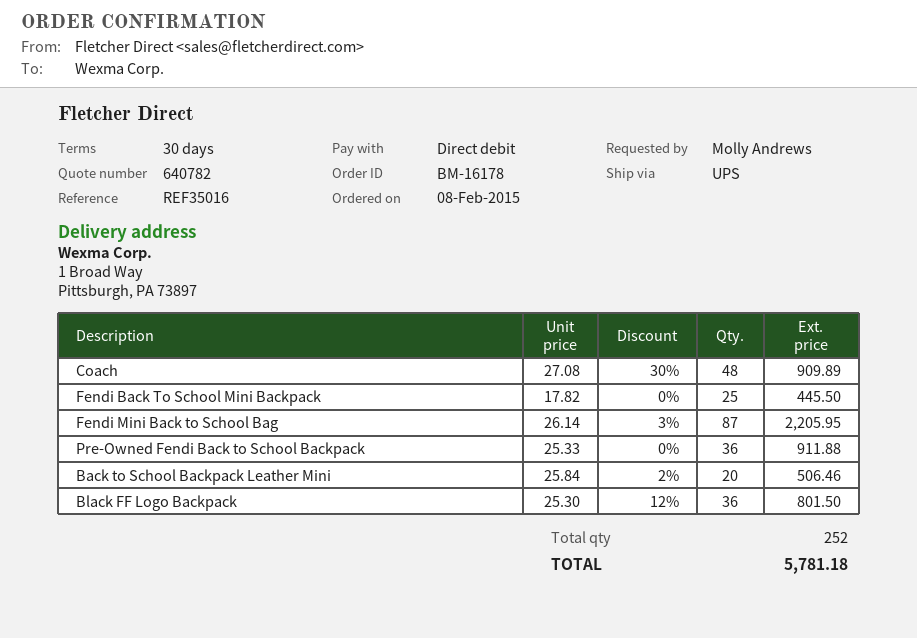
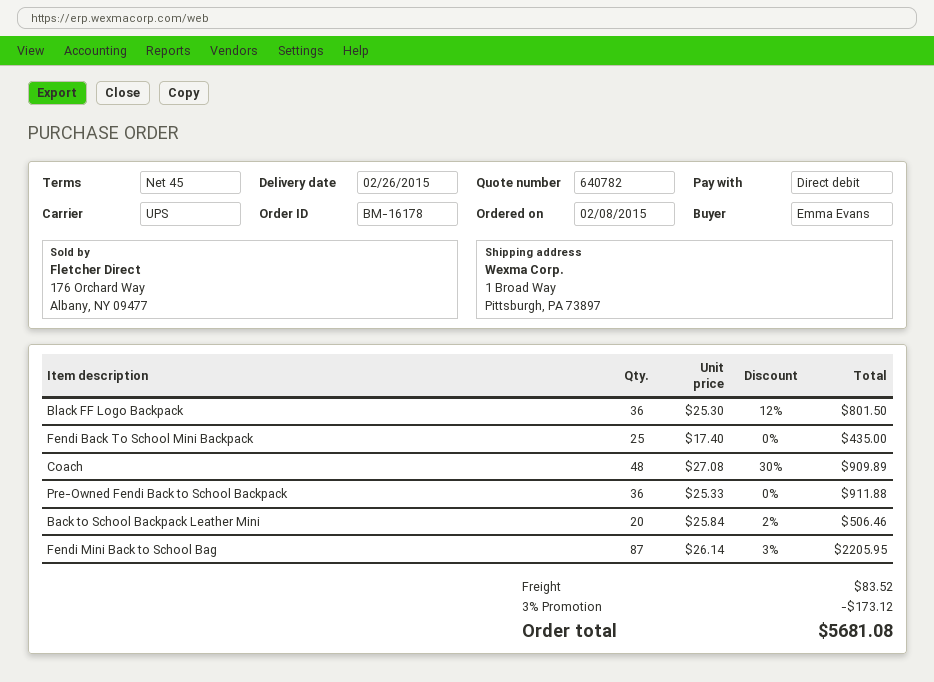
payment terms: 30 days -> 45 days
ordered by: Molly Andrews -> Emma Evans
Fendi Back To School Mini Backpack: 25 x 17.82 = 445.50 -> 25 x 17.40 = 435.00
discount: none -> 3% = 173.12
shipping: none -> 83.52
total: 5781.18 -> 5681.08

